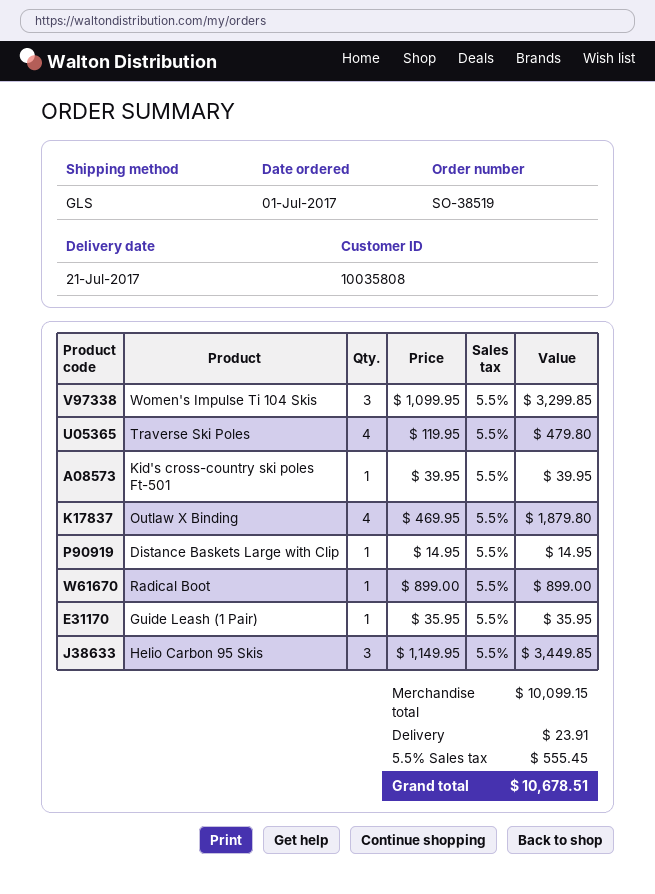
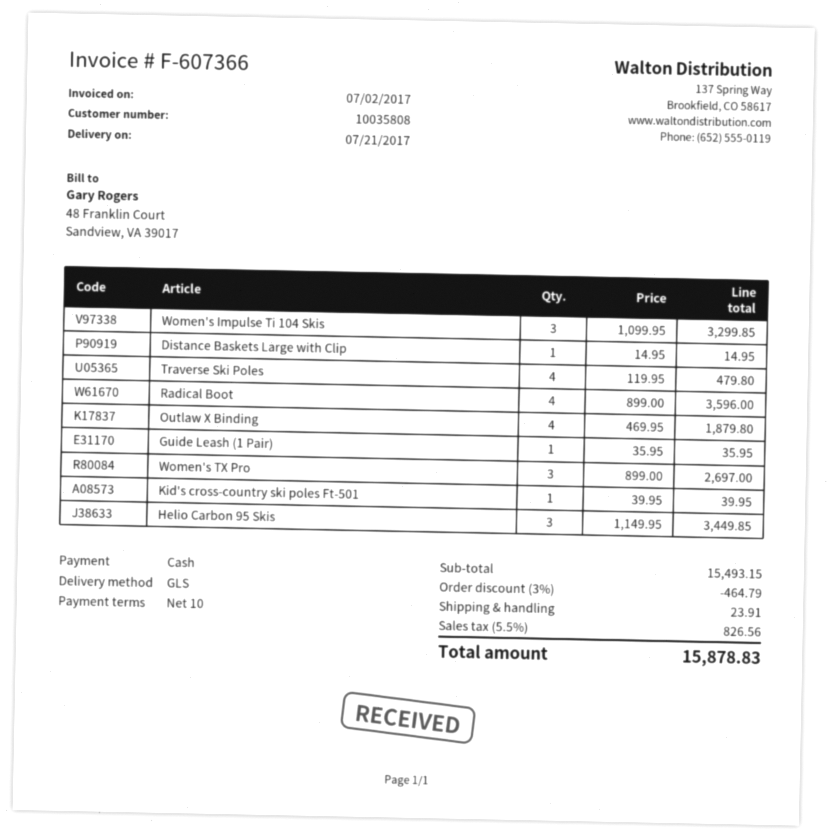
Radical Boot: 1 x 899.00 = 899.00 -> 4 x 899.00 = 3596.00
Women's TX Pro: none -> 3 x 899.00 = 2697.00
subtotal: 10099.15 -> 15493.15
discount: none -> 3% = 464.79
tax: 5.5% = 555.45 -> 5.5% = 826.56
total: 10678.51 -> 15878.83

